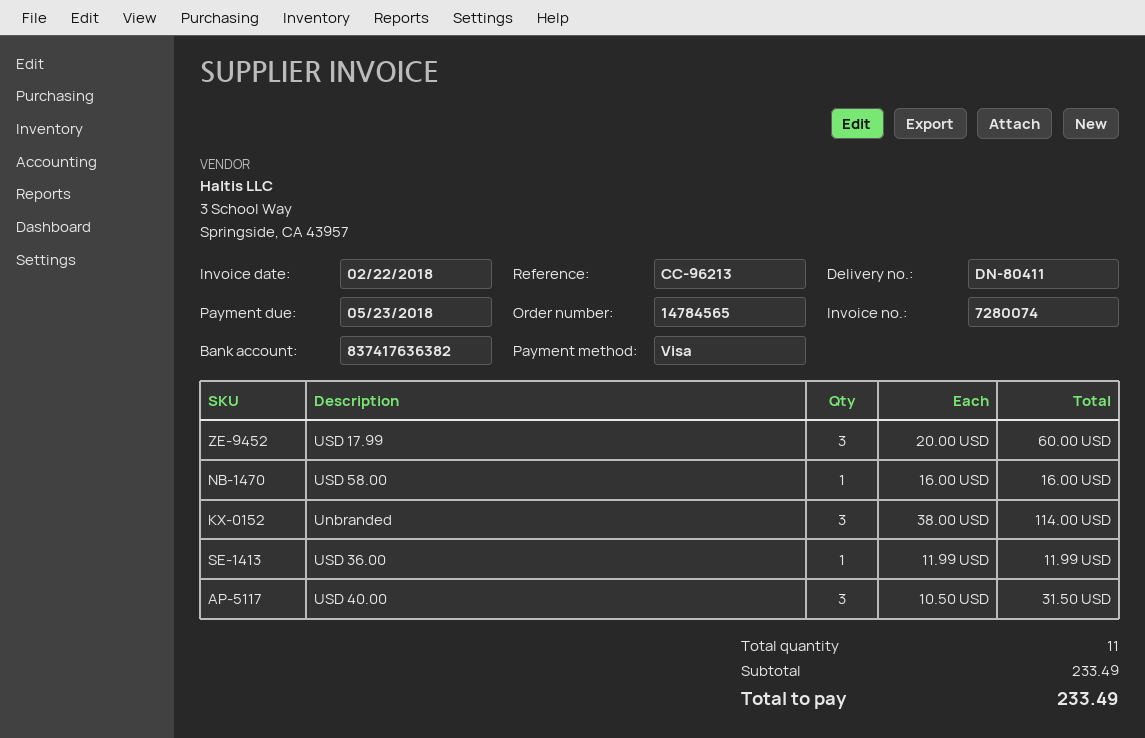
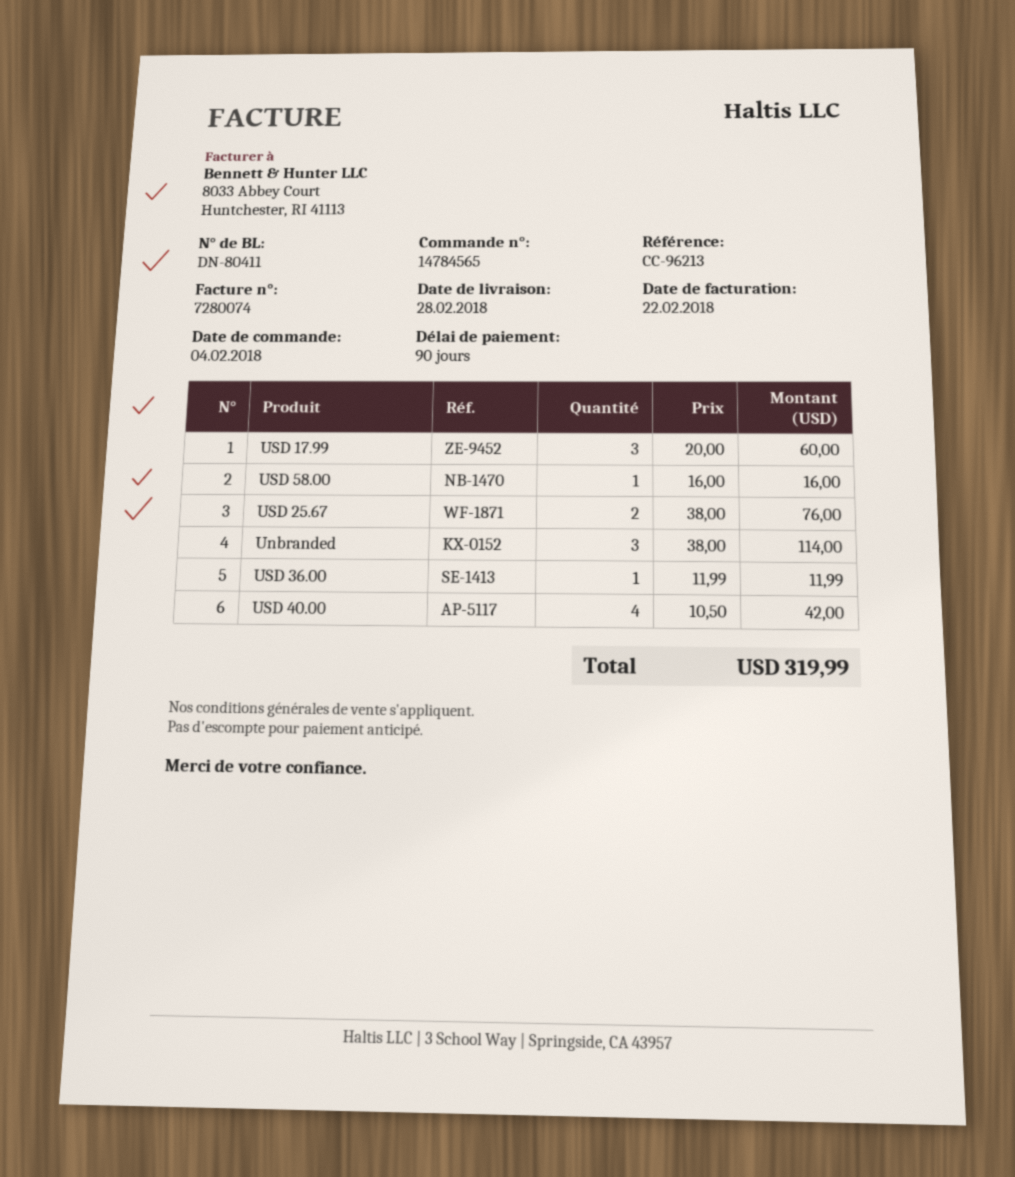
USD 40.00: 3 x 10.50 = 31.50 -> 4 x 10.50 = 42.00
USD 25.67: none -> 2 x 38.00 = 76.00
total: 233.49 -> 319.99

